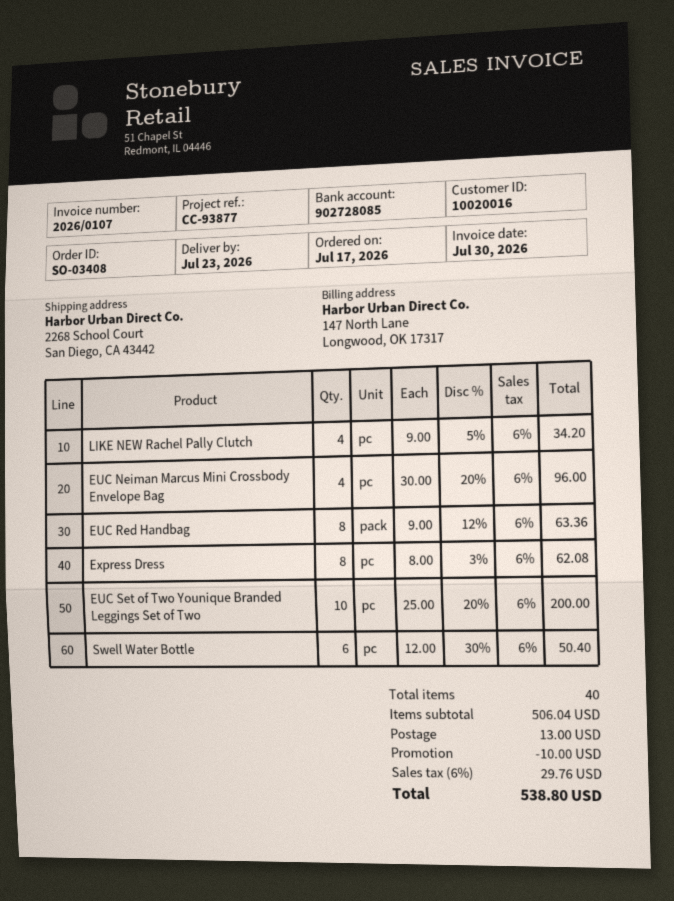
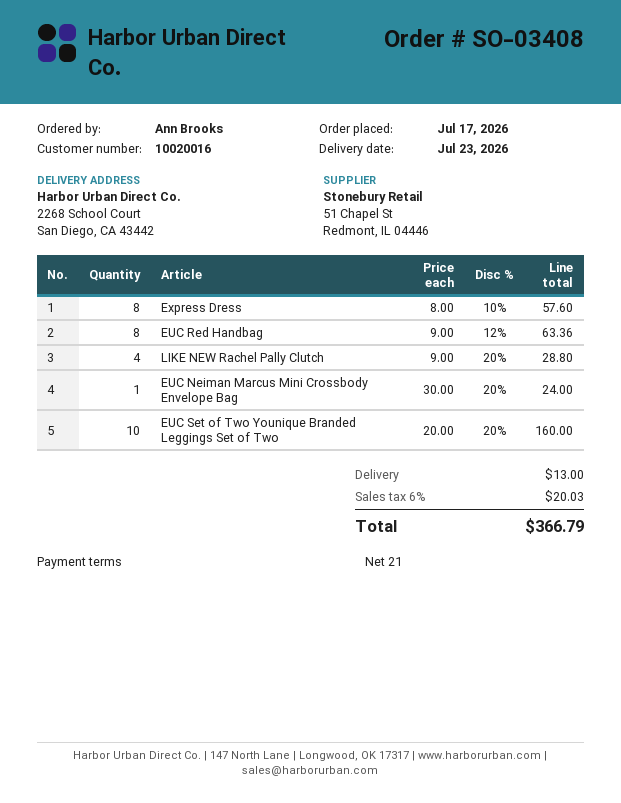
LIKE NEW Rachel Pally Clutch: 4 x 9.00 - 5% = 34.20 -> 4 x 9.00 - 20% = 28.80
EUC Neiman Marcus Mini Crossbody Envelope Bag: 4 x 30.00 - 20% = 96.00 -> 1 x 30.00 - 20% = 24.00
Express Dress: 8 x 8.00 - 3% = 62.08 -> 8 x 8.00 - 10% = 57.60
EUC Set of Two Younique Branded Leggings Set of Two: 10 x 25.00 - 20% = 200.00 -> 10 x 20.00 - 20% = 160.00
Swell Water Bottle: 6 x 12.00 - 30% = 50.40 -> none
discount: 10.00 -> none
tax: 6% = 29.76 -> 6% = 20.03
total: 538.80 -> 366.79

